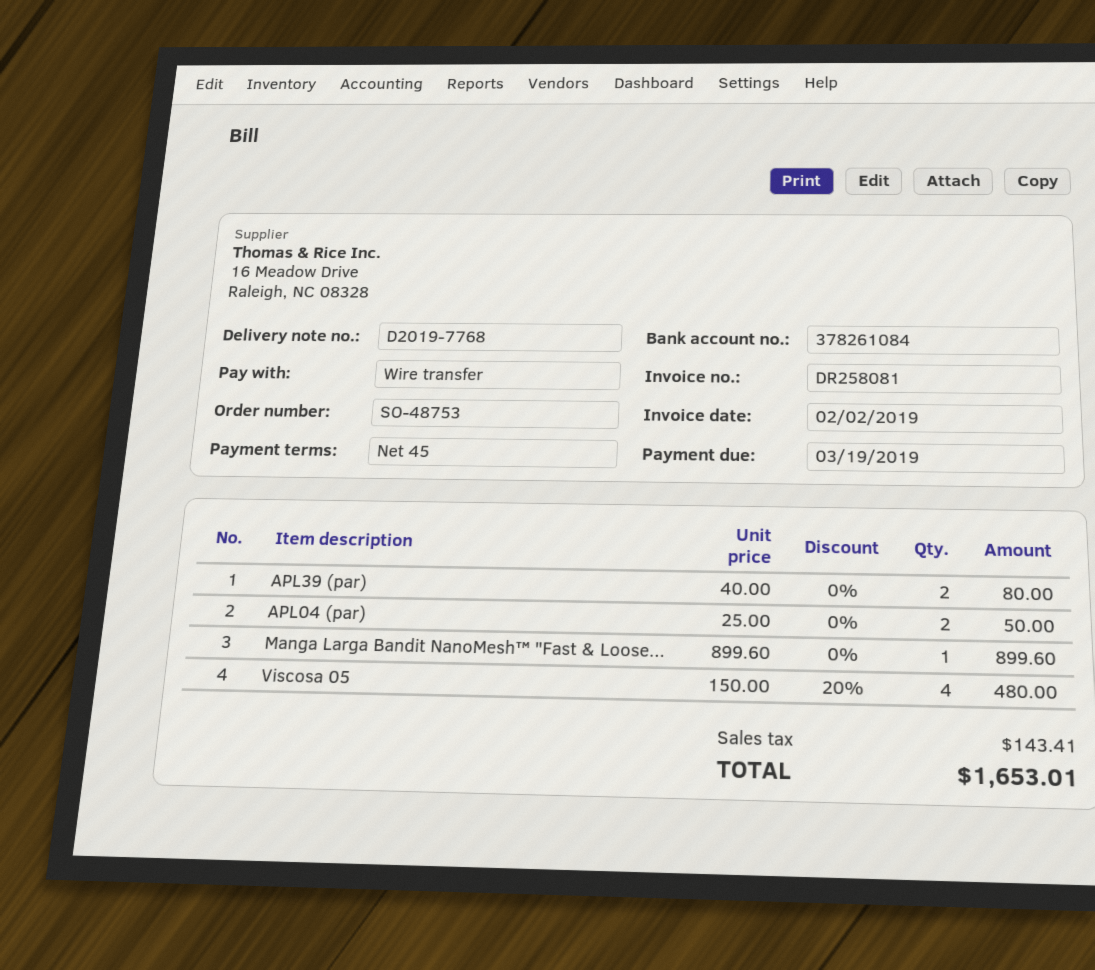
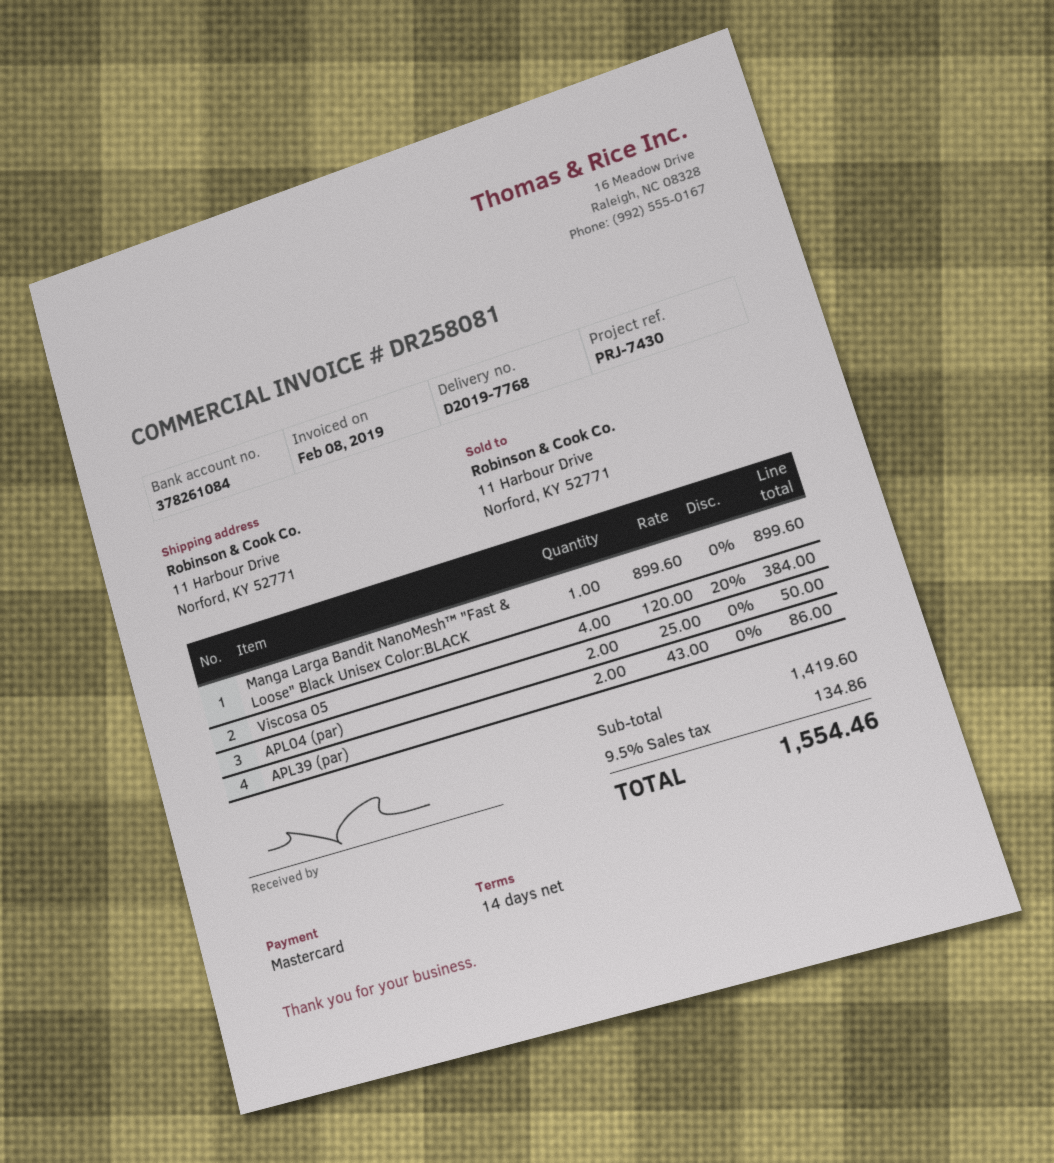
invoice date: 2019-02-02 -> 2019-02-08
payment terms: 45 days -> 14 days
payment method: bank transfer -> Mastercard
APL39 (par): 2 x 40.00 = 80.00 -> 2 x 43.00 = 86.00
Viscosa 05: 4 x 150.00 - 20% = 480.00 -> 4 x 120.00 - 20% = 384.00
tax: 143.41 -> 134.86
total: 1653.01 -> 1554.46

